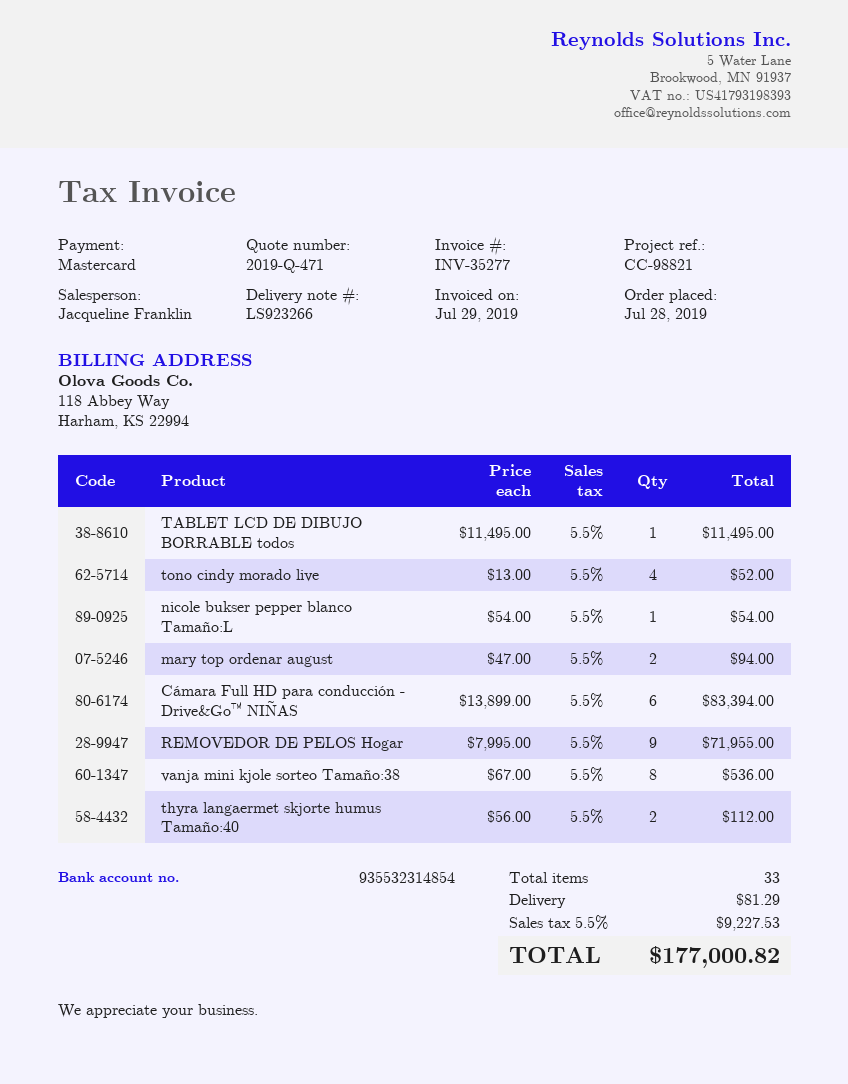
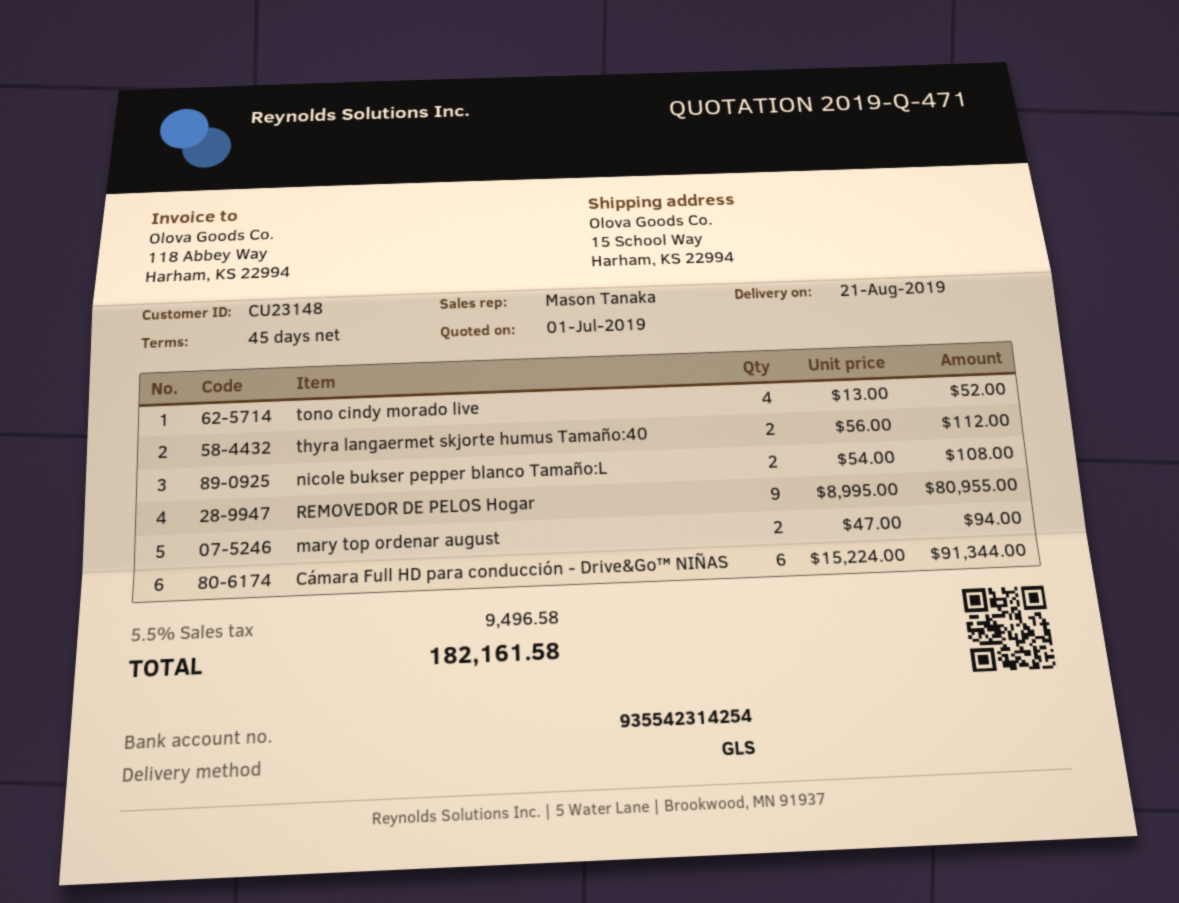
sales rep: Jacqueline Franklin -> Mason Tanaka
bank account: 935532314854 -> 935542314254
TABLET LCD DE DIBUJO BORRABLE todos: 1 x 11495.00 = 11495.00 -> none
nicole bukser pepper blanco Tamaño:L: 1 x 54.00 = 54.00 -> 2 x 54.00 = 108.00
Cámara Full HD para conducción - Drive&Go™ NIÑAS: 6 x 13899.00 = 83394.00 -> 6 x 15224.00 = 91344.00
REMOVEDOR DE PELOS Hogar: 9 x 7995.00 = 71955.00 -> 9 x 8995.00 = 80955.00
vanja mini kjole sorteo Tamaño:38: 8 x 67.00 = 536.00 -> none
shipping: 81.29 -> none
tax: 5.5% = 9227.53 -> 5.5% = 9496.58
total: 177000.82 -> 182161.58

